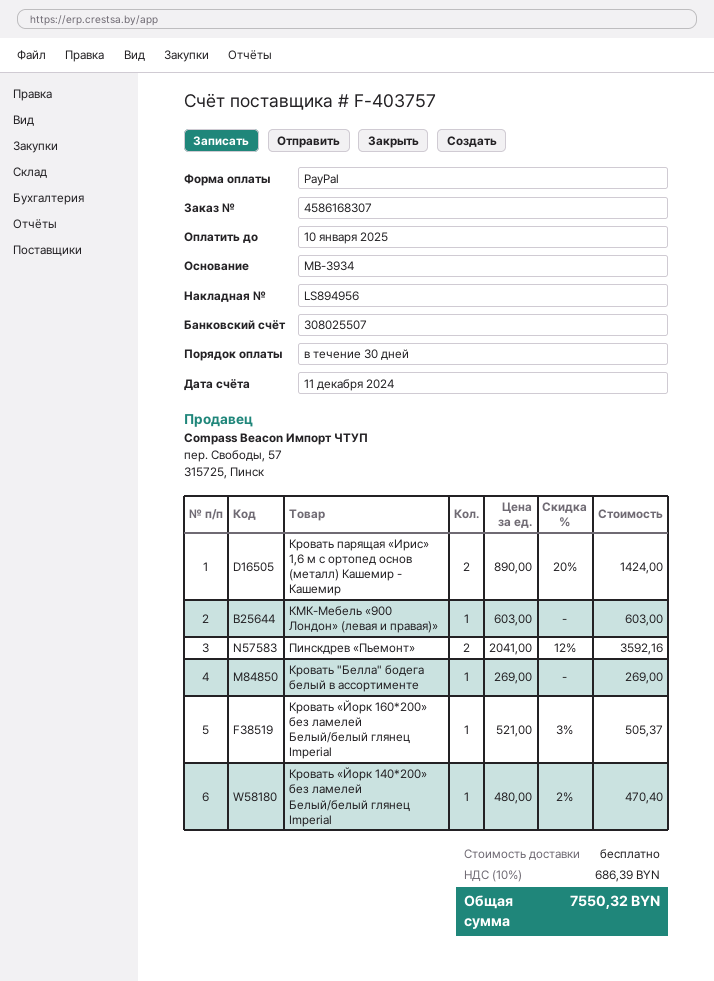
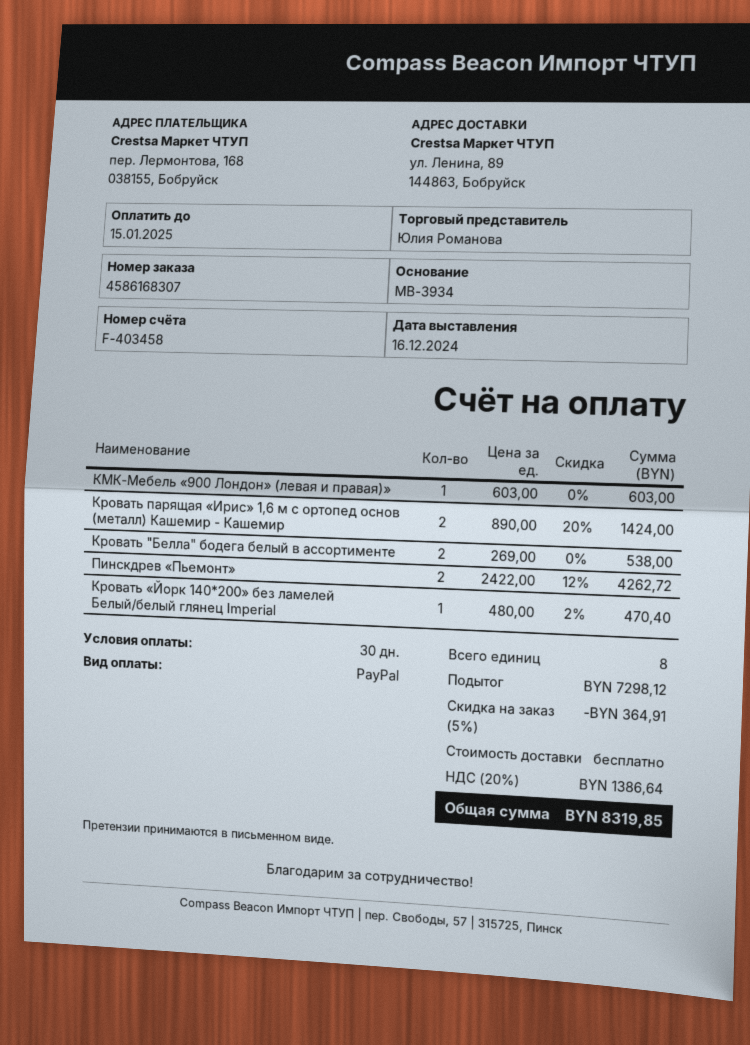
invoice number: F-403757 -> F-403458
invoice date: 2024-12-11 -> 2024-12-16
due date: 2025-01-10 -> 2025-01-15
Пинскдрев «Пьемонт»: 2 x 2041.00 - 12% = 3592.16 -> 2 x 2422.00 - 12% = 4262.72
Кровать "Белла" бодега белый в ассортименте: 1 x 269.00 = 269.00 -> 2 x 269.00 = 538.00
Кровать «Йорк 160*200» без ламелей Белый/белый глянец Imperial: 1 x 521.00 - 3% = 505.37 -> none
discount: none -> 5% = 364.91
tax: 10% = 686.39 -> 20% = 1386.64
total: 7550.32 -> 8319.85

